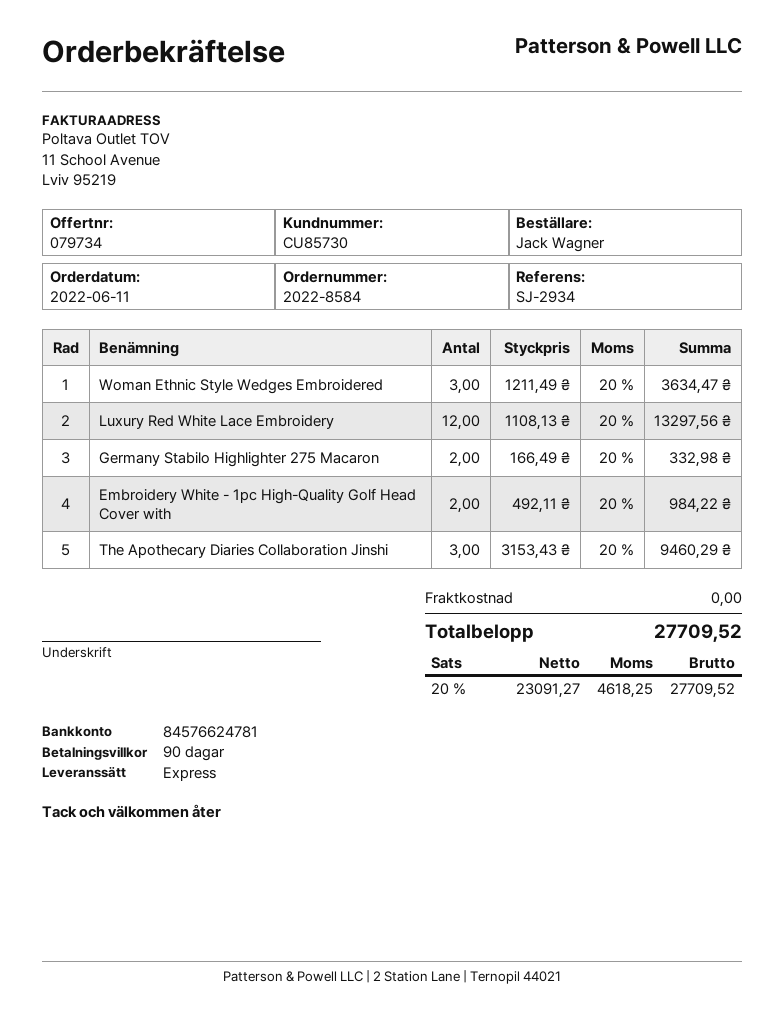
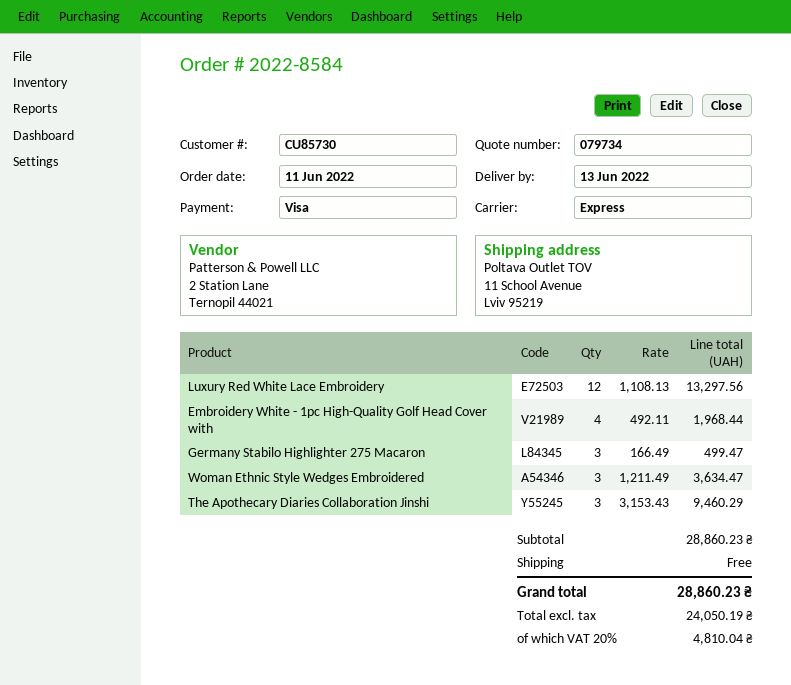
Germany Stabilo Highlighter 275 Macaron: 2 x 166.49 = 332.98 -> 3 x 166.49 = 499.47
Embroidery White - 1pc High-Quality Golf Head Cover with: 2 x 492.11 = 984.22 -> 4 x 492.11 = 1968.44
net: 23091.27 -> 24050.19
tax: 20% = 4618.25 -> 20% = 4810.04
total: 27709.52 -> 28860.23

